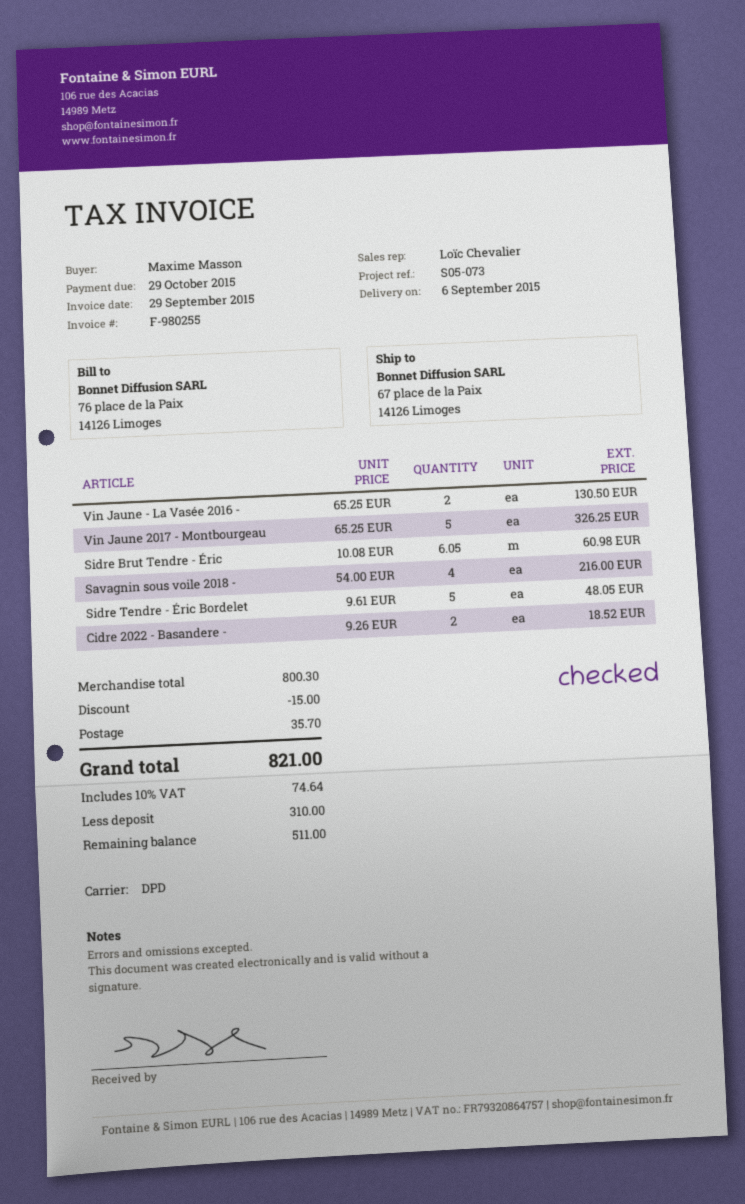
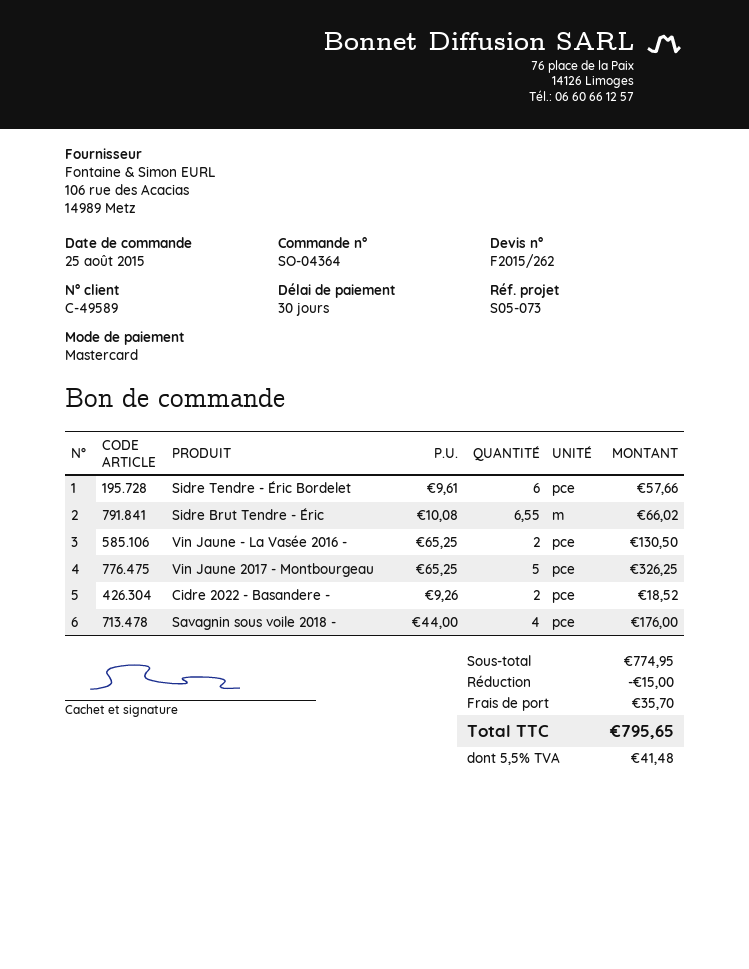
Sidre Brut Tendre - Éric: 6.05 x 10.08 = 60.98 -> 6.55 x 10.08 = 66.02
Savagnin sous voile 2018 -: 4 x 54.00 = 216.00 -> 4 x 44.00 = 176.00
Sidre Tendre - Éric Bordelet: 5 x 9.61 = 48.05 -> 6 x 9.61 = 57.66
subtotal: 800.30 -> 774.95
tax: 10% = 74.64 -> 5.5% = 41.48
total: 821.00 -> 795.65

